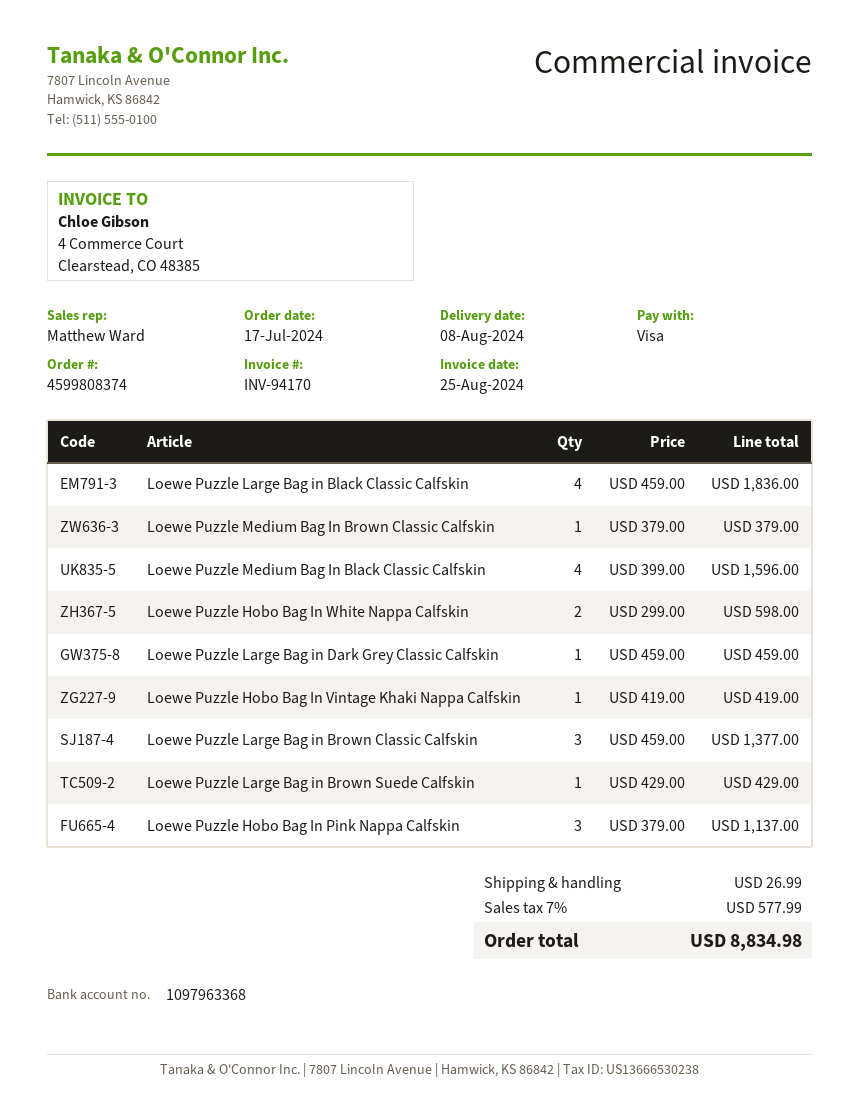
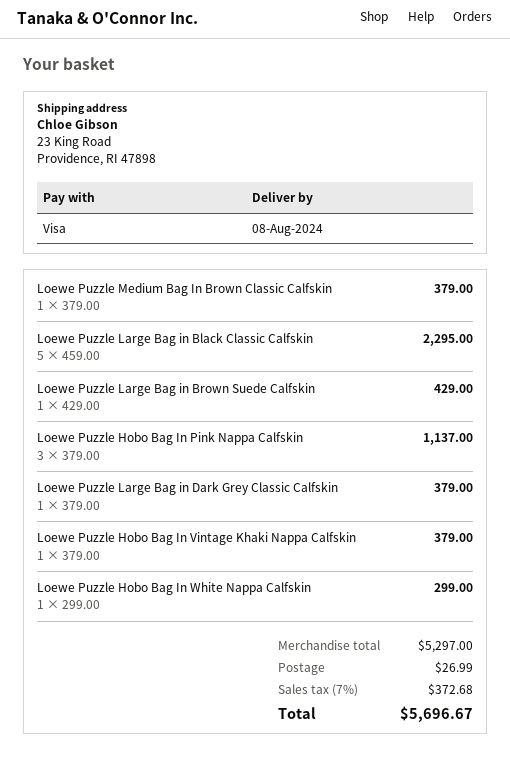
Loewe Puzzle Large Bag in Black Classic Calfskin: 4 x 459.00 = 1836.00 -> 5 x 459.00 = 2295.00
Loewe Puzzle Medium Bag In Black Classic Calfskin: 4 x 399.00 = 1596.00 -> none
Loewe Puzzle Hobo Bag In White Nappa Calfskin: 2 x 299.00 = 598.00 -> 1 x 299.00 = 299.00
Loewe Puzzle Large Bag in Dark Grey Classic Calfskin: 1 x 459.00 = 459.00 -> 1 x 379.00 = 379.00
Loewe Puzzle Hobo Bag In Vintage Khaki Nappa Calfskin: 1 x 419.00 = 419.00 -> 1 x 379.00 = 379.00
Loewe Puzzle Large Bag in Brown Classic Calfskin: 3 x 459.00 = 1377.00 -> none
tax: 7% = 577.99 -> 7% = 372.68
total: 8834.98 -> 5696.67

